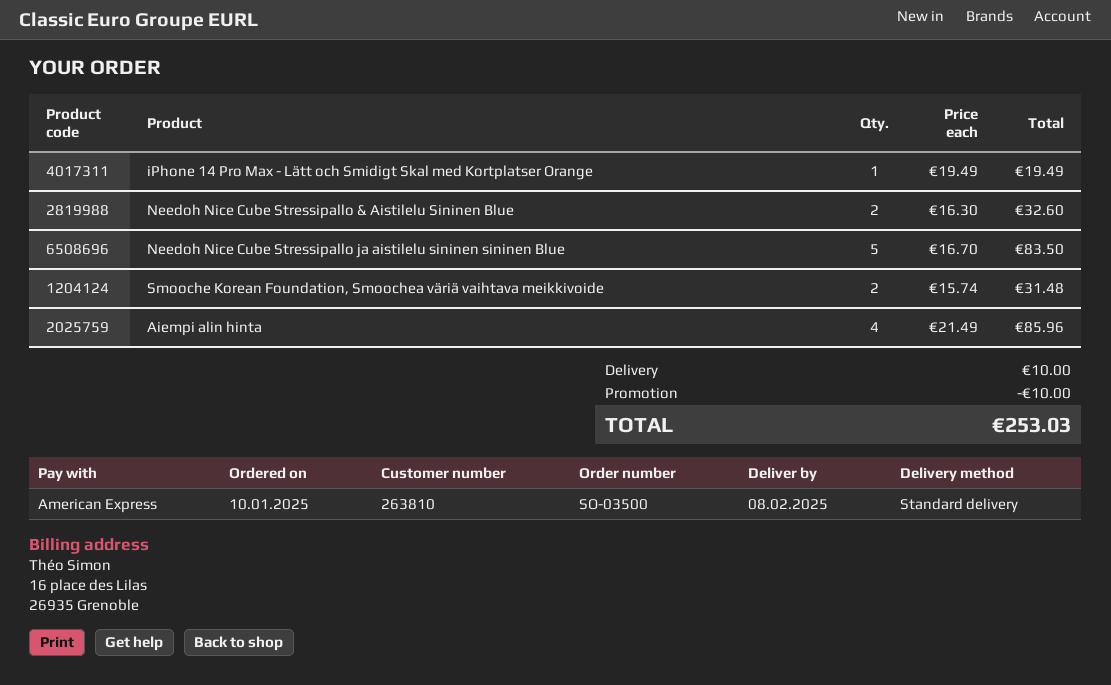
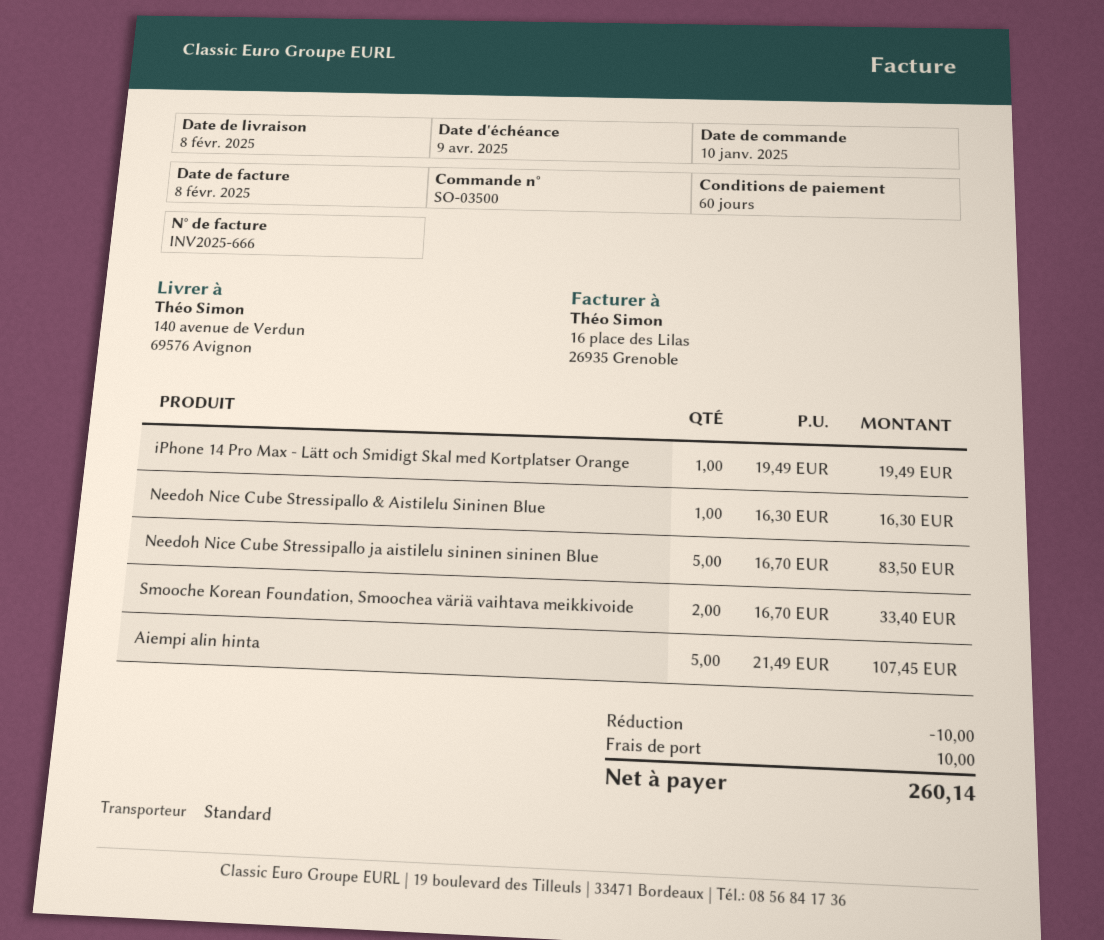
Needoh Nice Cube Stressipallo & Aistilelu Sininen Blue: 2 x 16.30 = 32.60 -> 1 x 16.30 = 16.30
Smooche Korean Foundation, Smoochea väriä vaihtava meikkivoide: 2 x 15.74 = 31.48 -> 2 x 16.70 = 33.40
Aiempi alin hinta: 4 x 21.49 = 85.96 -> 5 x 21.49 = 107.45
total: 253.03 -> 260.14

